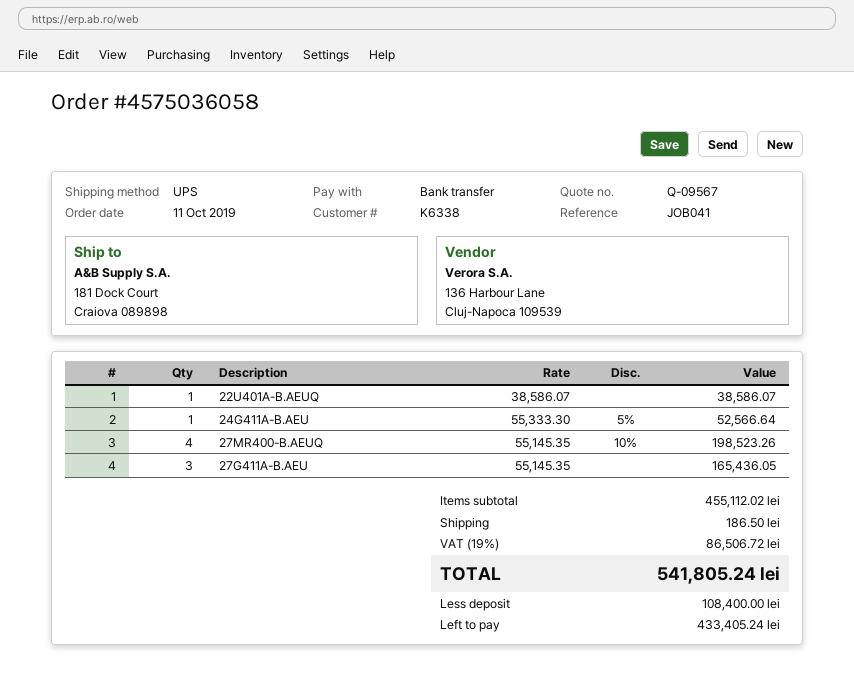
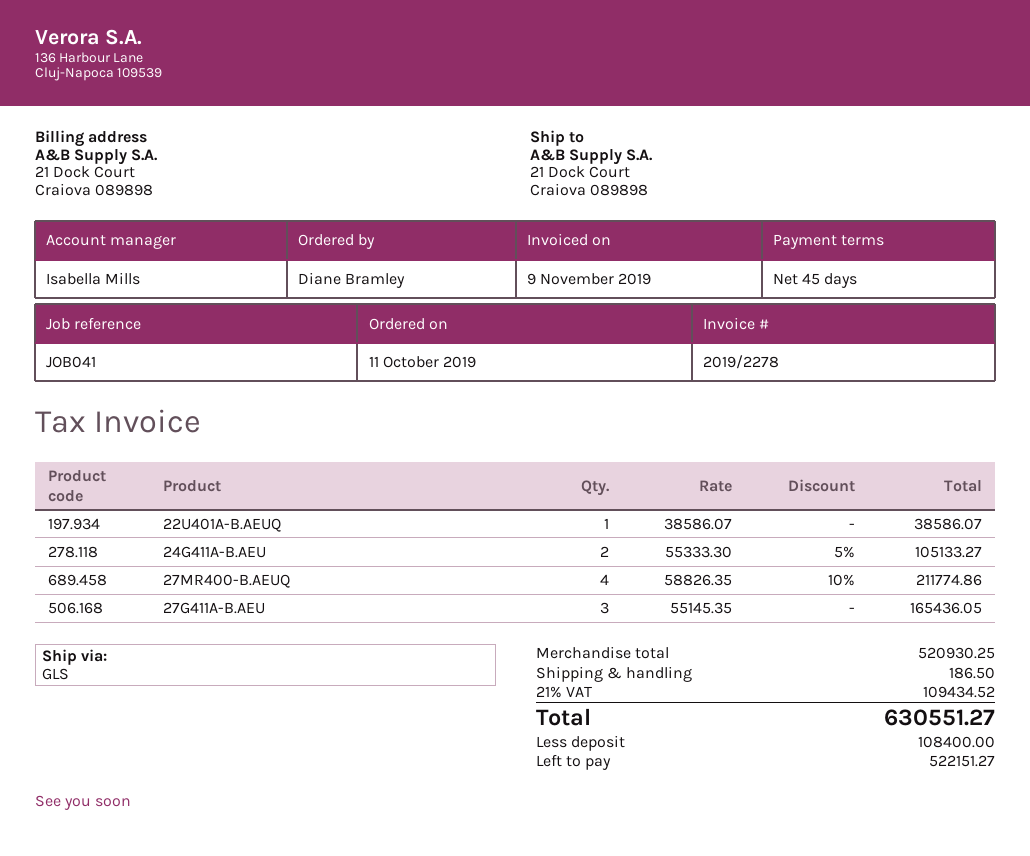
shipping method: UPS -> GLS
ship to: 181 Dock Court, Craiova 089898 -> 21 Dock Court, Craiova 089898
24G411A-B.AEU: 1 x 55333.30 - 5% = 52566.64 -> 2 x 55333.30 - 5% = 105133.27
27MR400-B.AEUQ: 4 x 55145.35 - 10% = 198523.26 -> 4 x 58826.35 - 10% = 211774.86
subtotal: 455112.02 -> 520930.25
tax: 19% = 86506.72 -> 21% = 109434.52
total: 541805.24 -> 630551.27
balance: 433405.24 -> 522151.27

